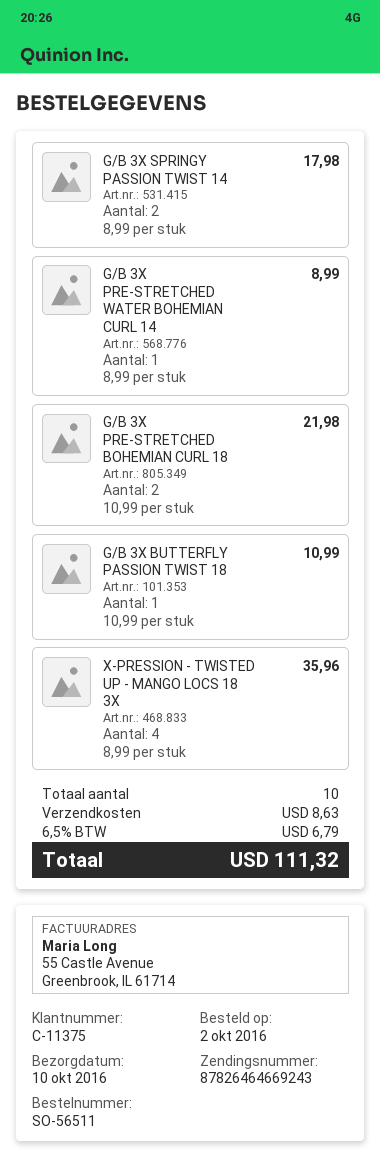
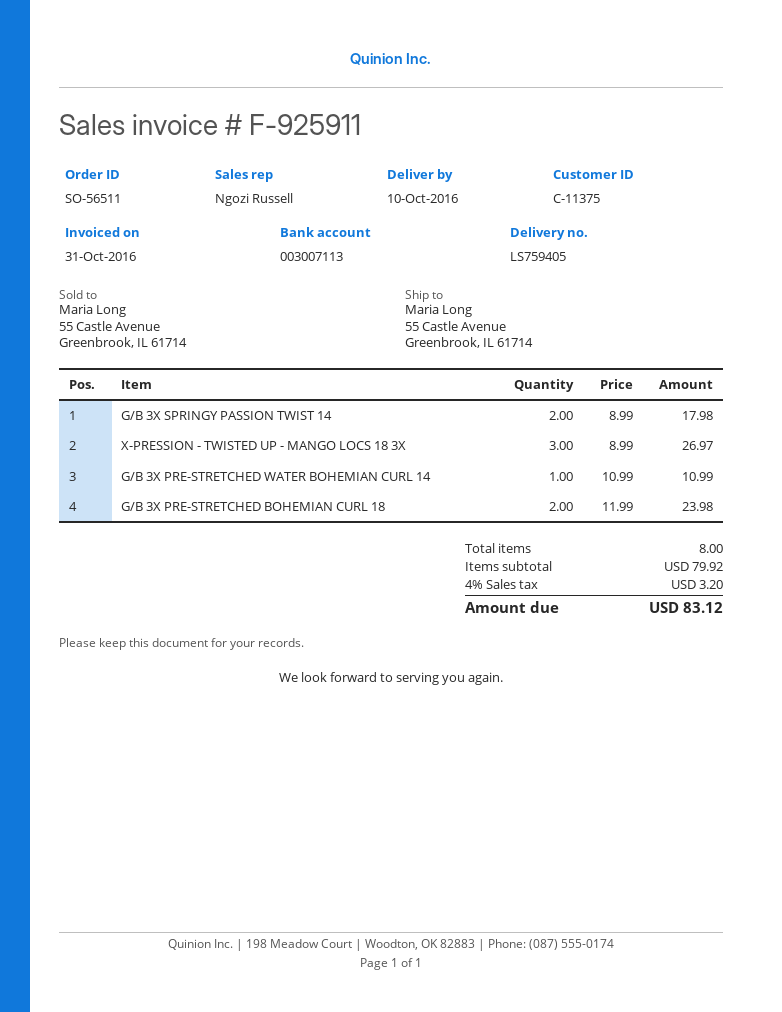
G/B 3X PRE-STRETCHED WATER BOHEMIAN CURL 14: 1 x 8.99 = 8.99 -> 1 x 10.99 = 10.99
G/B 3X PRE-STRETCHED BOHEMIAN CURL 18: 2 x 10.99 = 21.98 -> 2 x 11.99 = 23.98
G/B 3X BUTTERFLY PASSION TWIST 18: 1 x 10.99 = 10.99 -> none
X-PRESSION - TWISTED UP - MANGO LOCS 18 3X: 4 x 8.99 = 35.96 -> 3 x 8.99 = 26.97
total quantity: 10 -> 8
shipping: 8.63 -> none
tax: 6.5% = 6.79 -> 4% = 3.20
total: 111.32 -> 83.12

